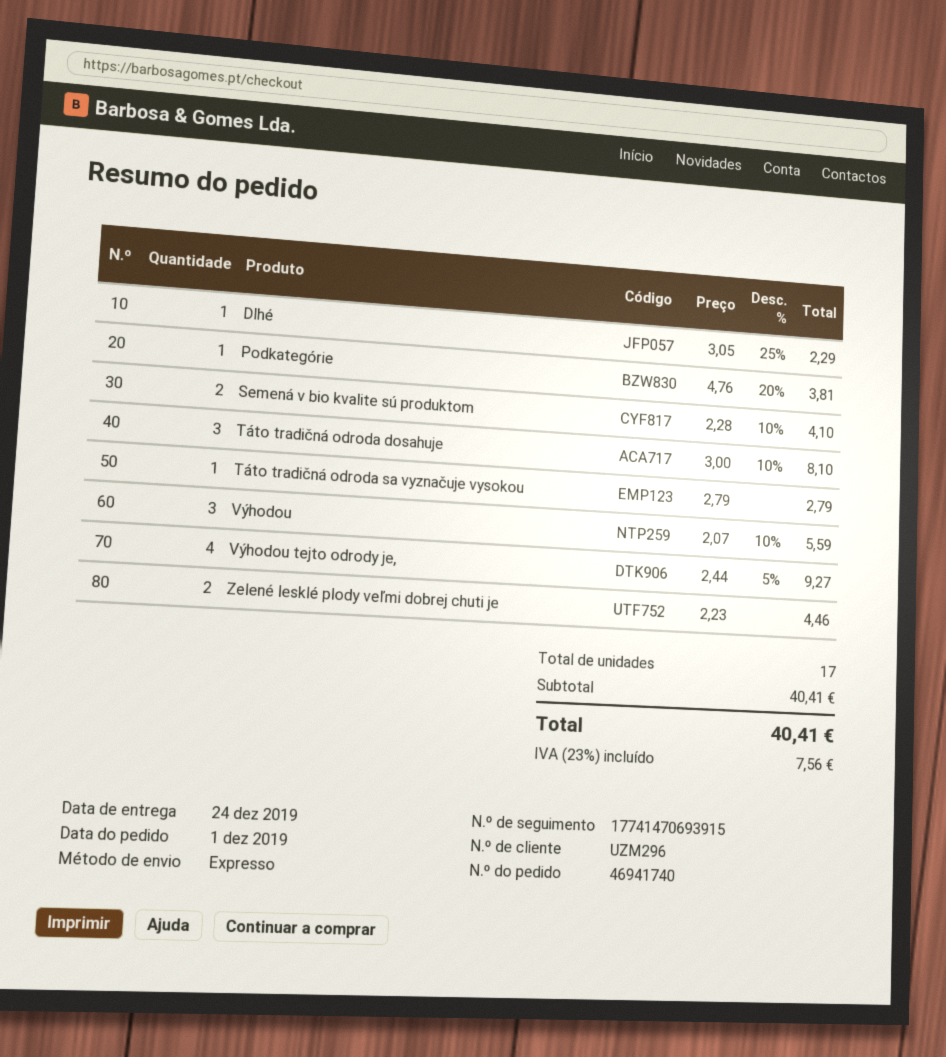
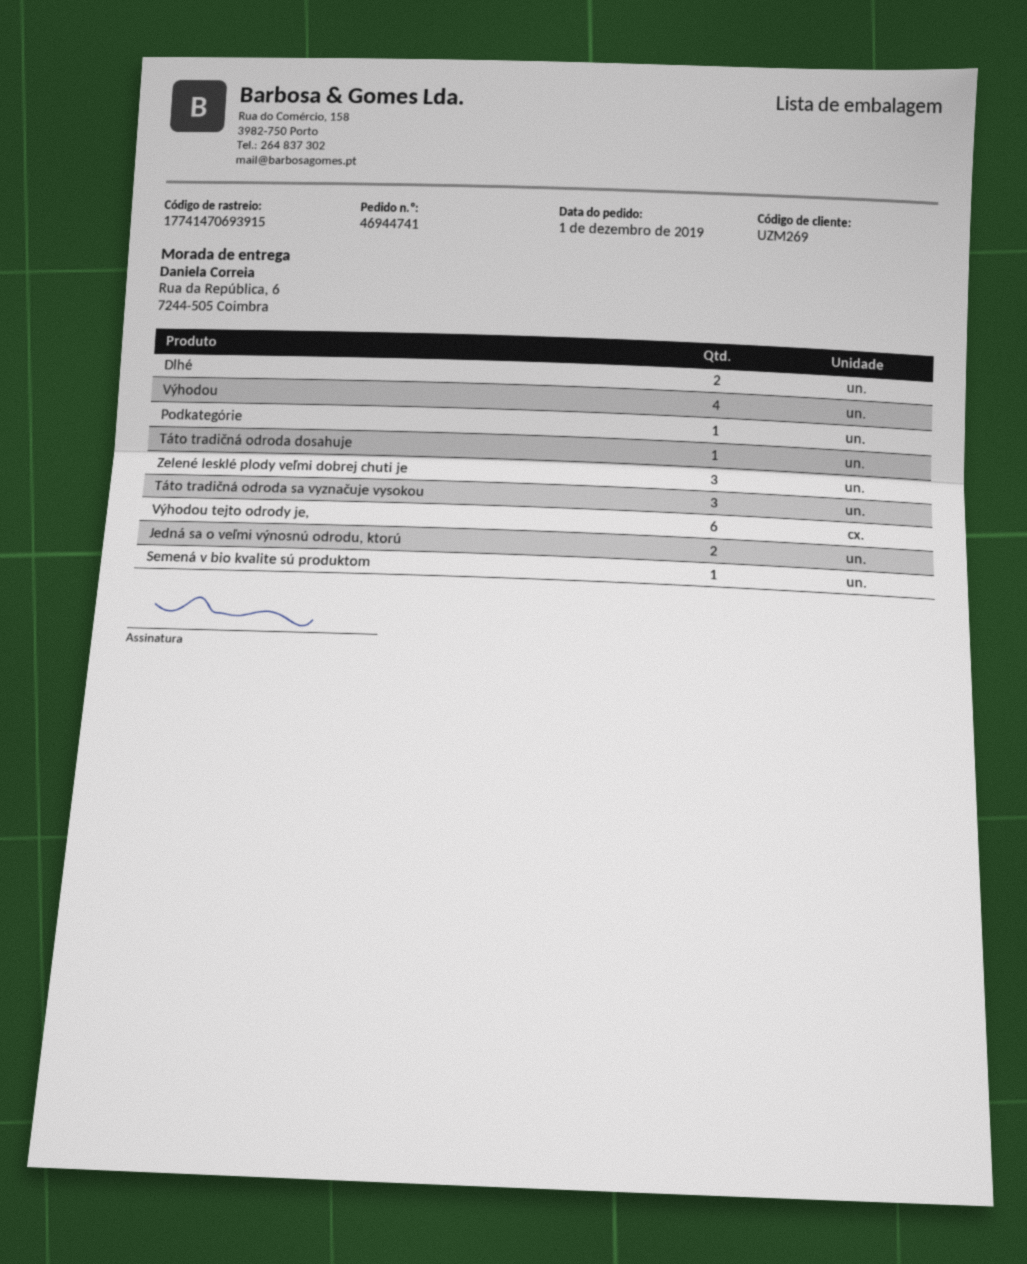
order number: 46941740 -> 46944741
customer number: UZM296 -> UZM269
Dlhé: 1 -> 2
Semená v bio kvalite sú produktom: 2 -> 1
Táto tradičná odroda dosahuje: 3 -> 1
Táto tradičná odroda sa vyznačuje vysokou: 1 -> 3
Výhodou: 3 -> 4
Výhodou tejto odrody je,: 4 -> 6
Zelené lesklé plody veľmi dobrej chuti je: 2 -> 3
Jedná sa o veľmi výnosnú odrodu, ktorú: none -> 2

